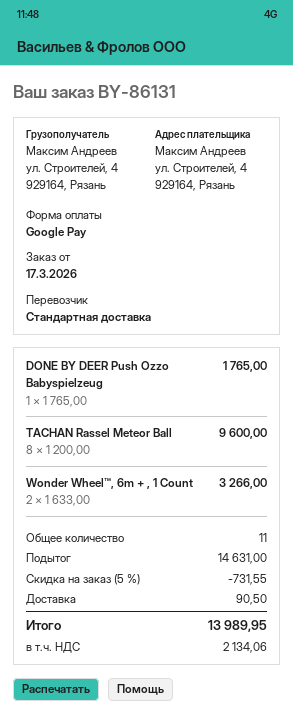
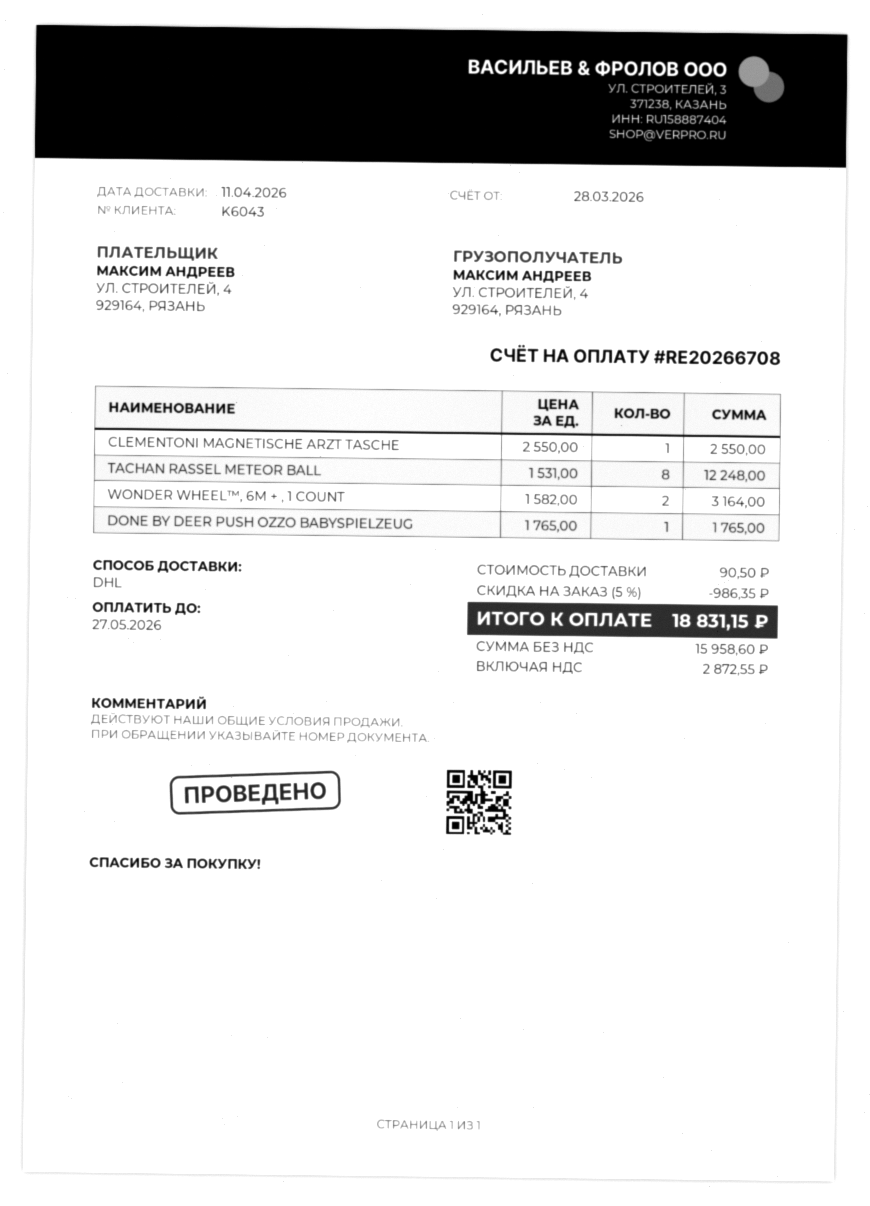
shipping method: standard -> DHL
TACHAN Rassel Meteor Ball: 8 x 1200.00 = 9600.00 -> 8 x 1531.00 = 12248.00
Wonder Wheel™, 6m + , 1 Count: 2 x 1633.00 = 3266.00 -> 2 x 1582.00 = 3164.00
CLEMENTONI MAGNETISCHE ARZT TASCHE: none -> 1 x 2550.00 = 2550.00
discount: 5% = 731.55 -> 5% = 986.35
tax: 2134.06 -> 2872.55
total: 13989.95 -> 18831.15

